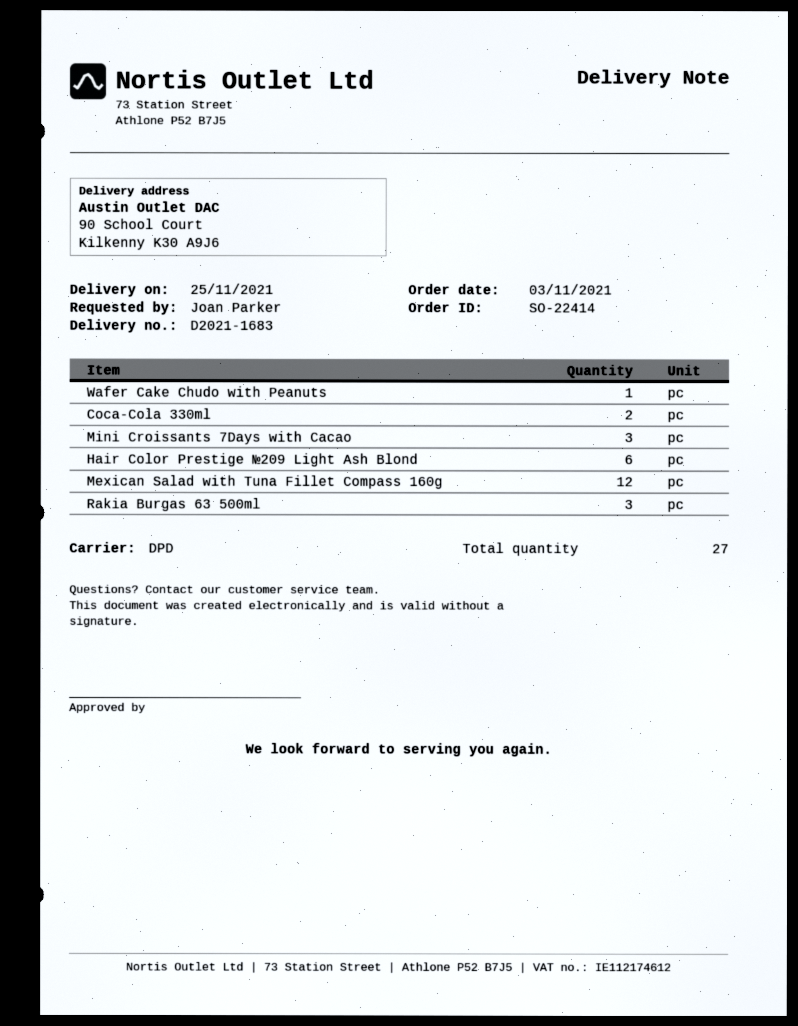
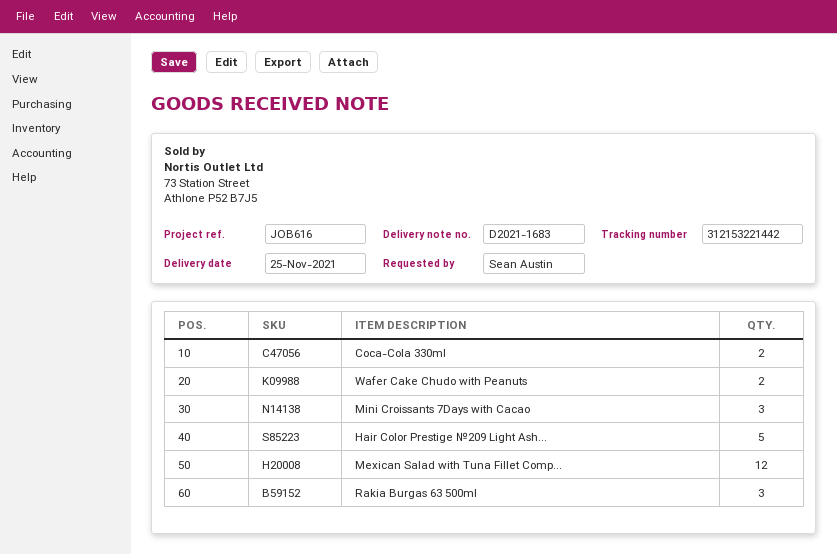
ordered by: Joan Parker -> Sean Austin
Wafer Cake Chudo with Peanuts: 1 -> 2
Hair Color Prestige №209 Light Ash Blond: 6 -> 5

